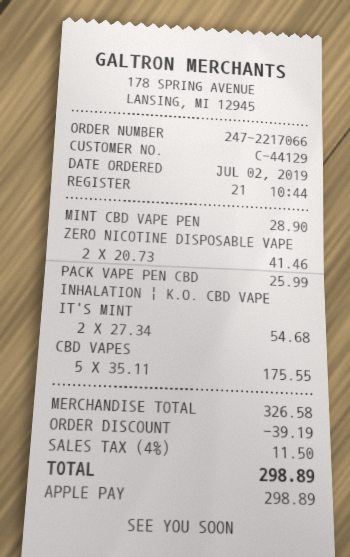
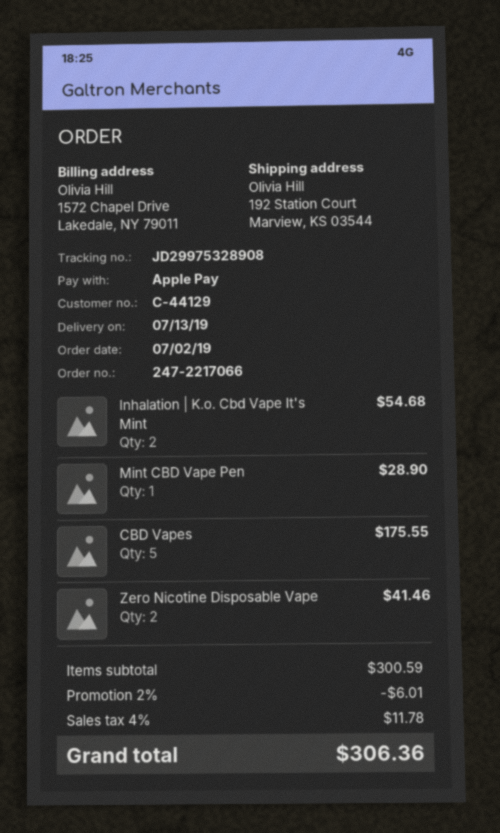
PACK VAPE PEN CBD: 1 for 25.99 -> none
subtotal: 326.58 -> 300.59
discount: 39.19 -> 6.01
tax: 4% = 11.50 -> 4% = 11.78
total: 298.89 -> 306.36

